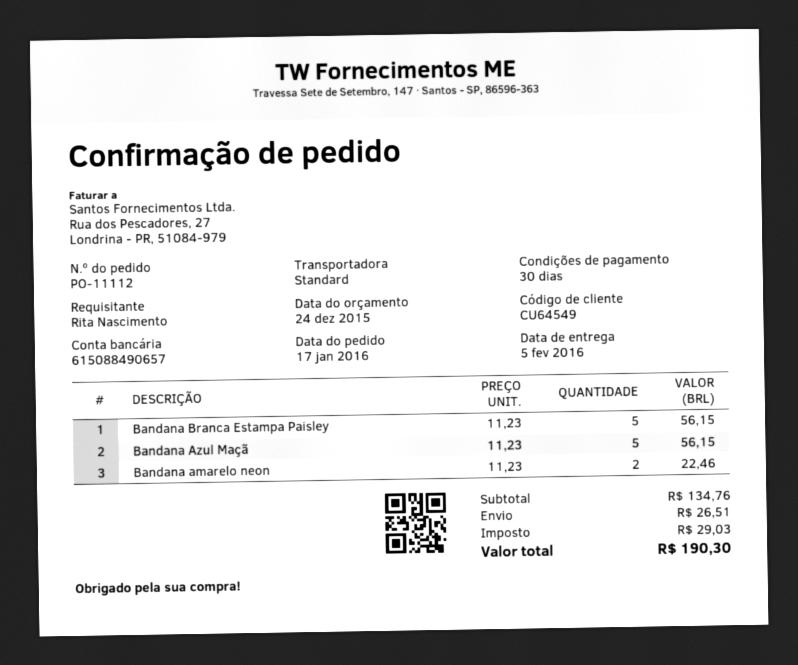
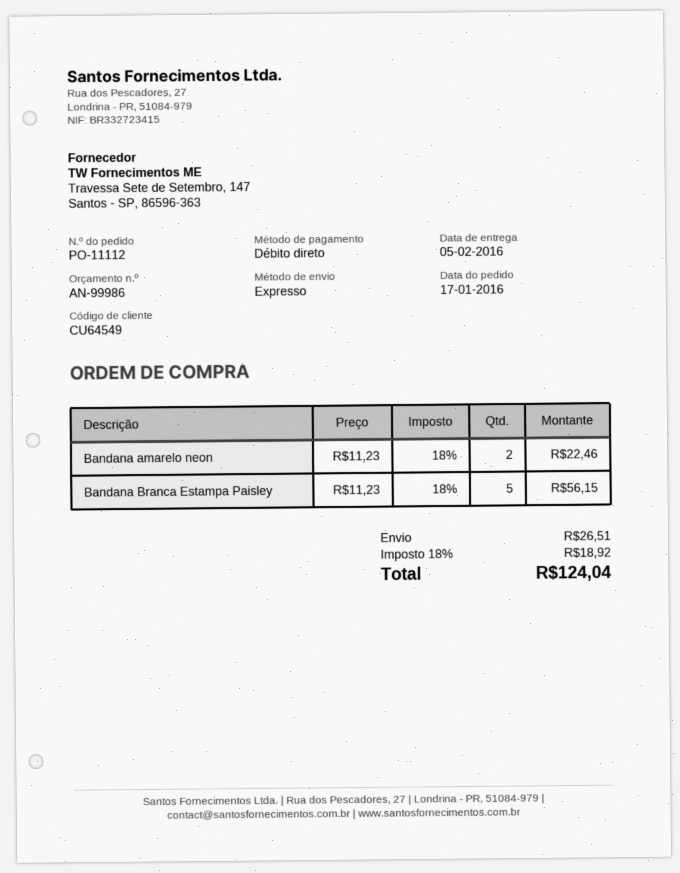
shipping method: standard -> express
Bandana Azul Maçã: 5 x 11.23 = 56.15 -> none
tax: 29.03 -> 18.92
total: 190.30 -> 124.04

